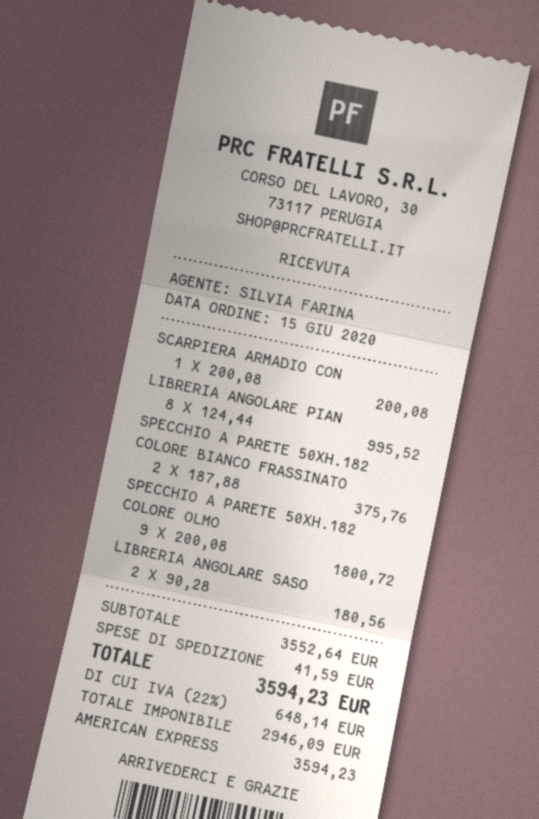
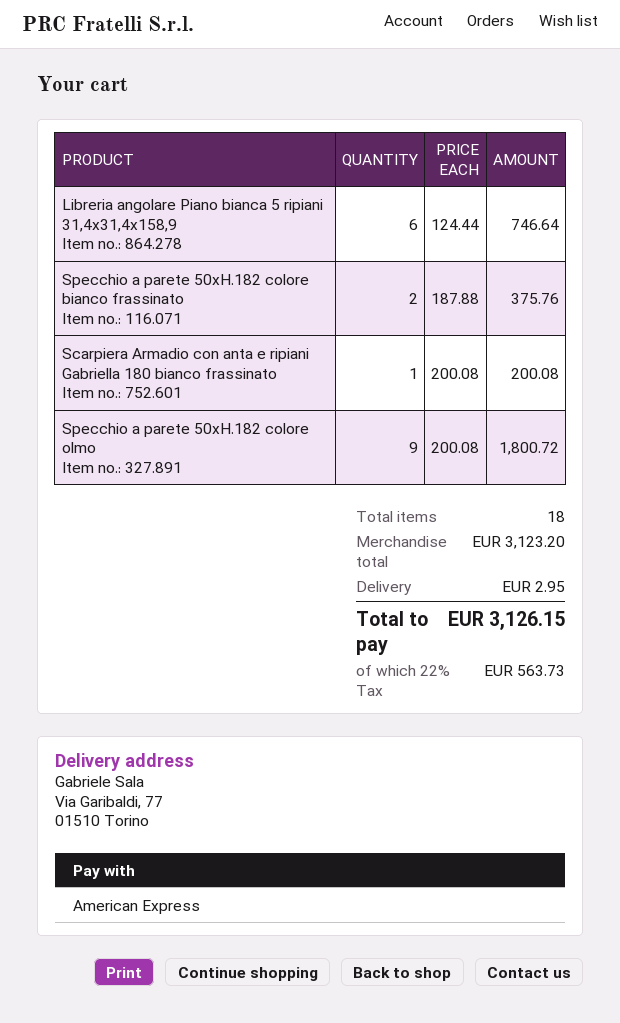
LIBRERIA ANGOLARE PIAN: 8 x 124.44 = 995.52 -> 6 x 124.44 = 746.64
LIBRERIA ANGOLARE SASO: 2 x 90.28 = 180.56 -> none
subtotal: 3552.64 -> 3123.20
shipping: 41.59 -> 2.95
tax: 22% = 648.14 -> 22% = 563.73
total: 3594.23 -> 3126.15

